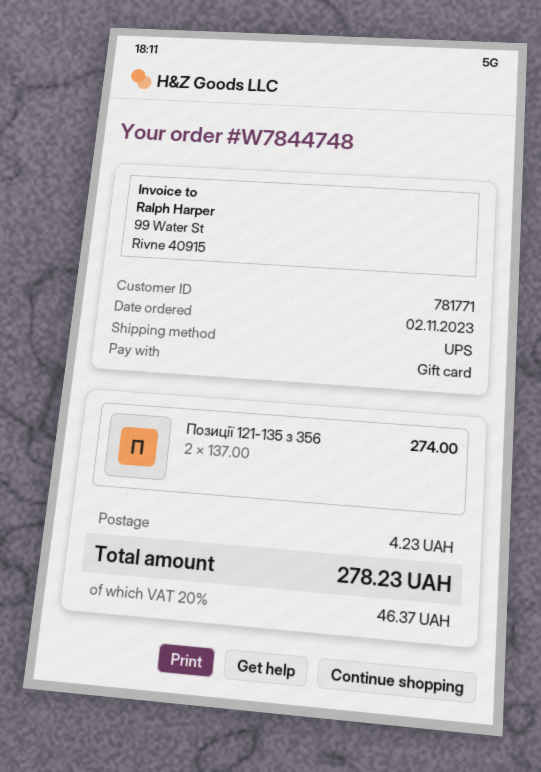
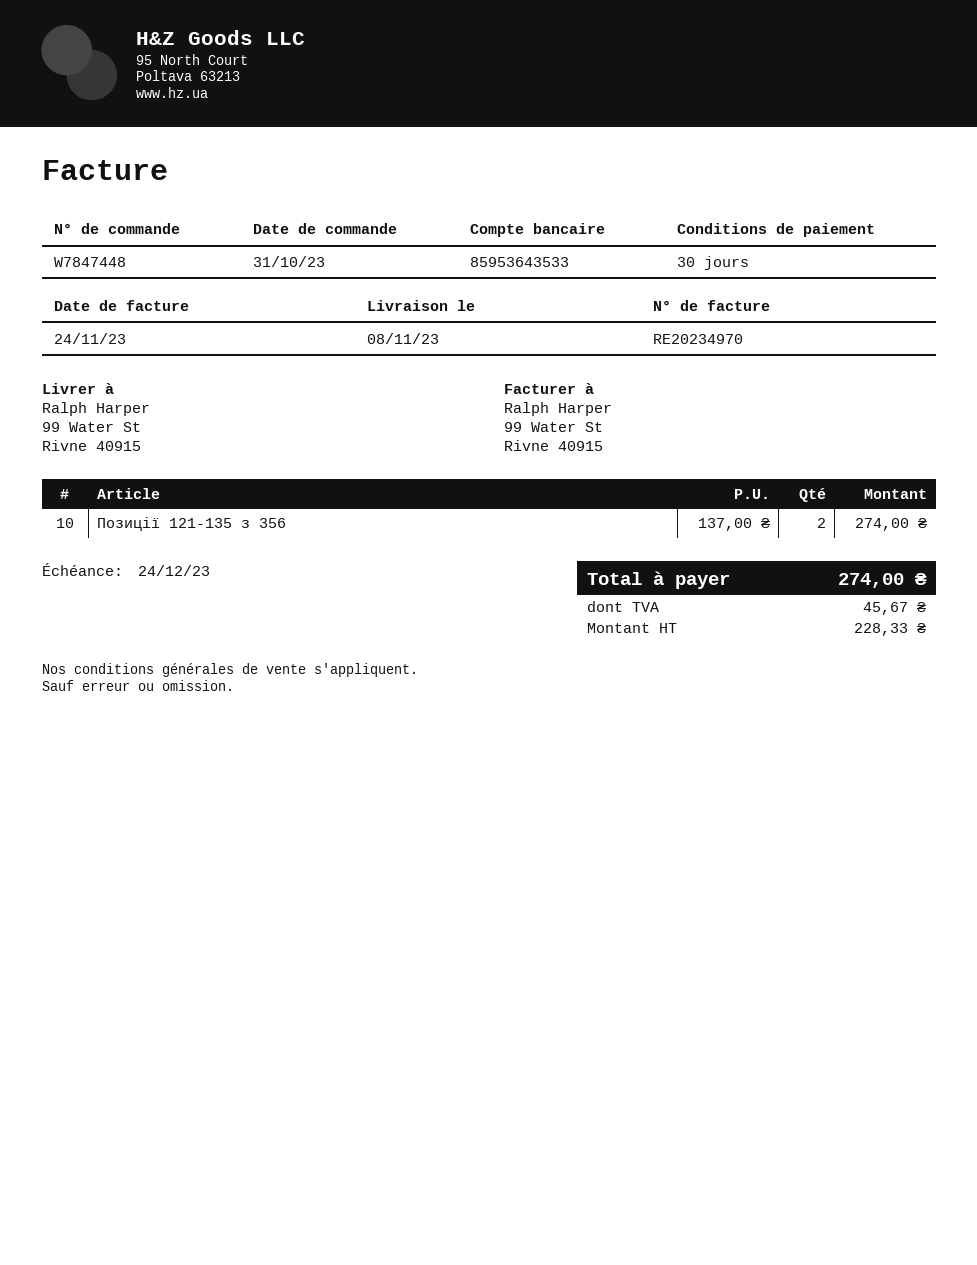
order number: W7844748 -> W7847448
order date: 2023-11-02 -> 2023-10-31
shipping: 4.23 -> none
tax: 46.37 -> 45.67
total: 278.23 -> 274.00

